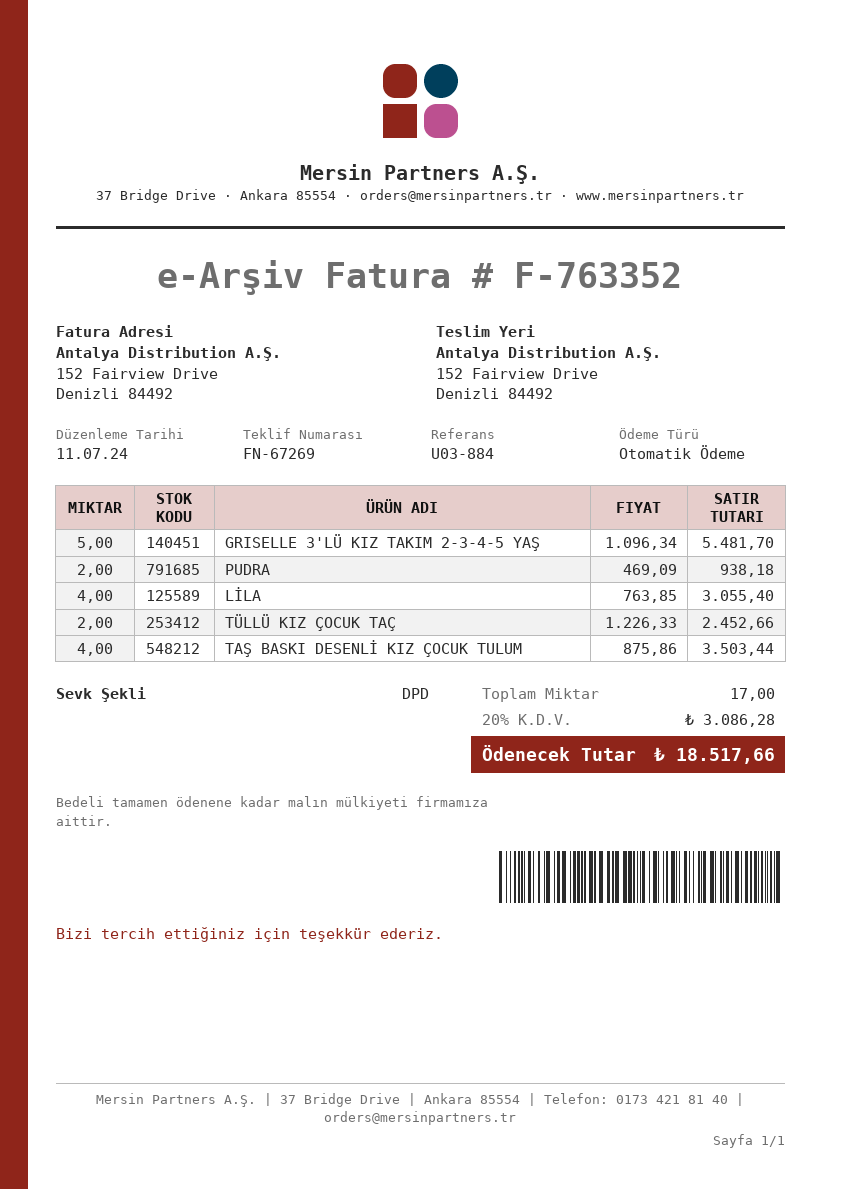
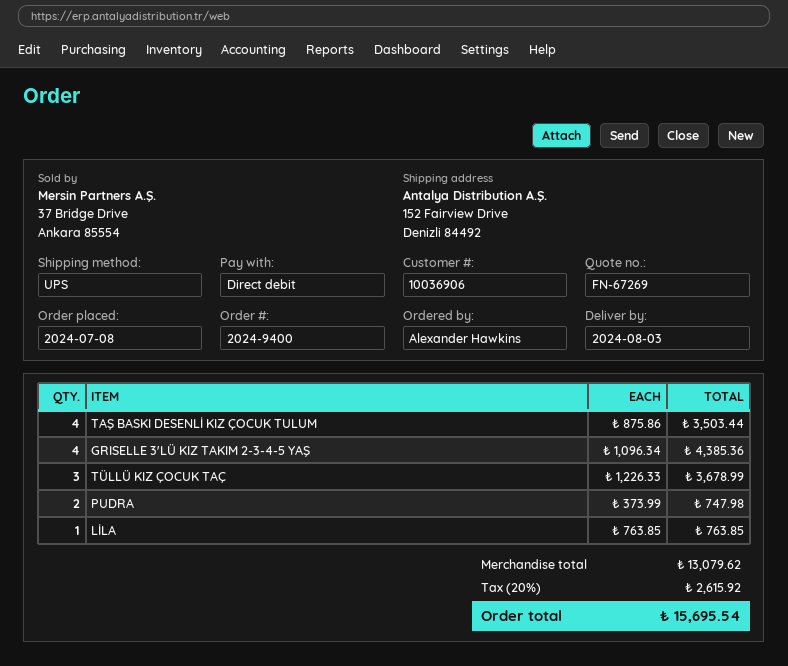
shipping method: DPD -> UPS
GRISELLE 3'LÜ KIZ TAKIM 2-3-4-5 YAŞ: 5 x 1096.34 = 5481.70 -> 4 x 1096.34 = 4385.36
PUDRA: 2 x 469.09 = 938.18 -> 2 x 373.99 = 747.98
LİLA: 4 x 763.85 = 3055.40 -> 1 x 763.85 = 763.85
TÜLLÜ KIZ ÇOCUK TAÇ: 2 x 1226.33 = 2452.66 -> 3 x 1226.33 = 3678.99
tax: 20% = 3086.28 -> 20% = 2615.92
total: 18517.66 -> 15695.54

